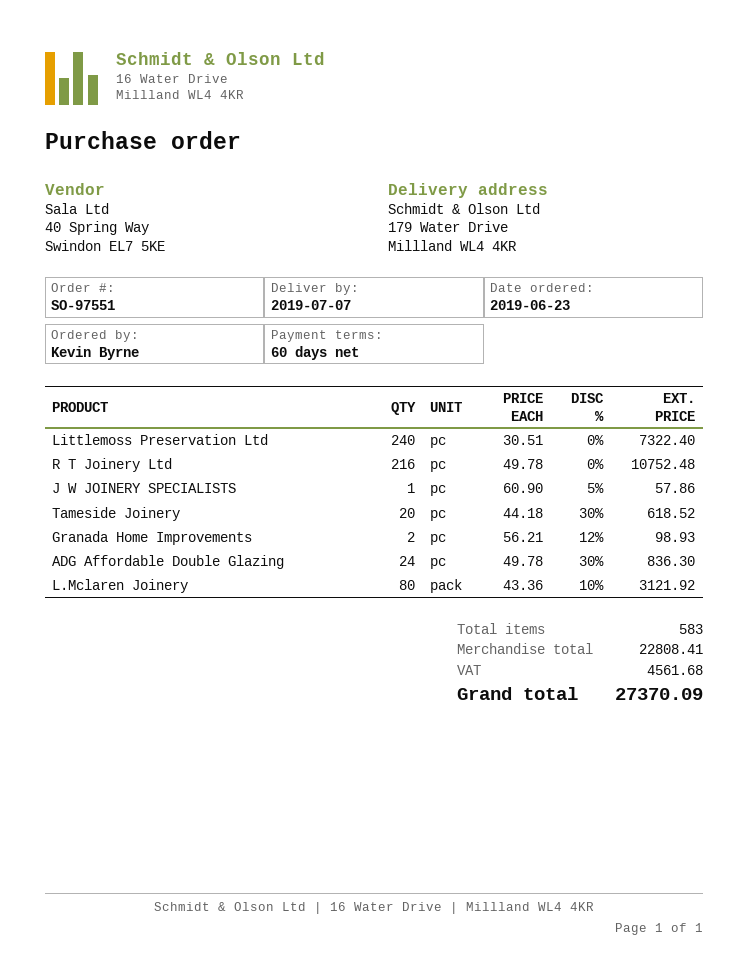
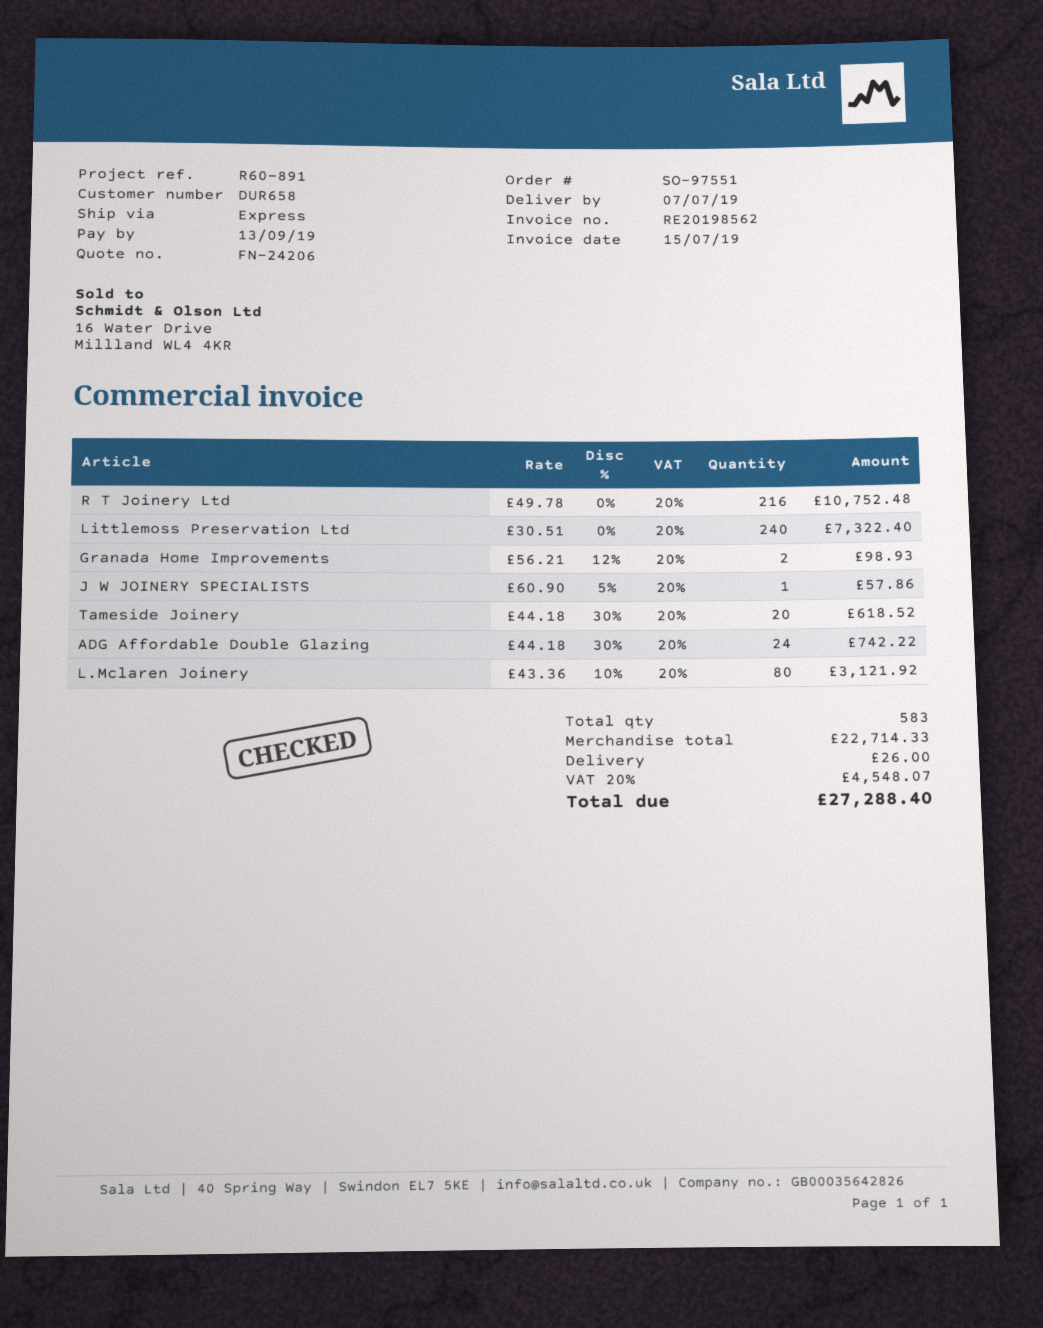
ADG Affordable Double Glazing: 24 x 49.78 - 30% = 836.30 -> 24 x 44.18 - 30% = 742.22
subtotal: 22808.41 -> 22714.33
shipping: none -> 26.00
tax: 4561.68 -> 4548.07
total: 27370.09 -> 27288.40

